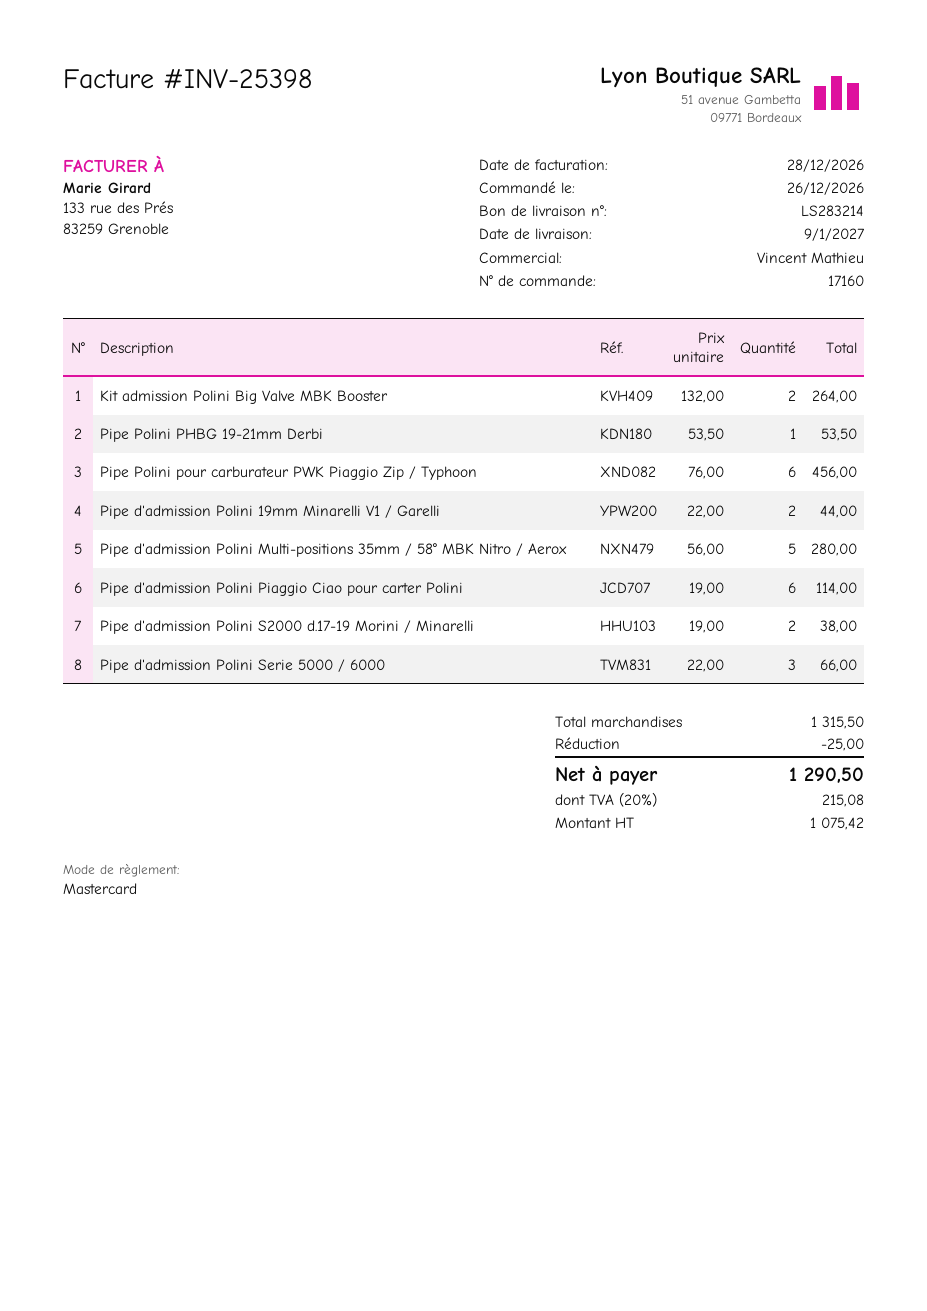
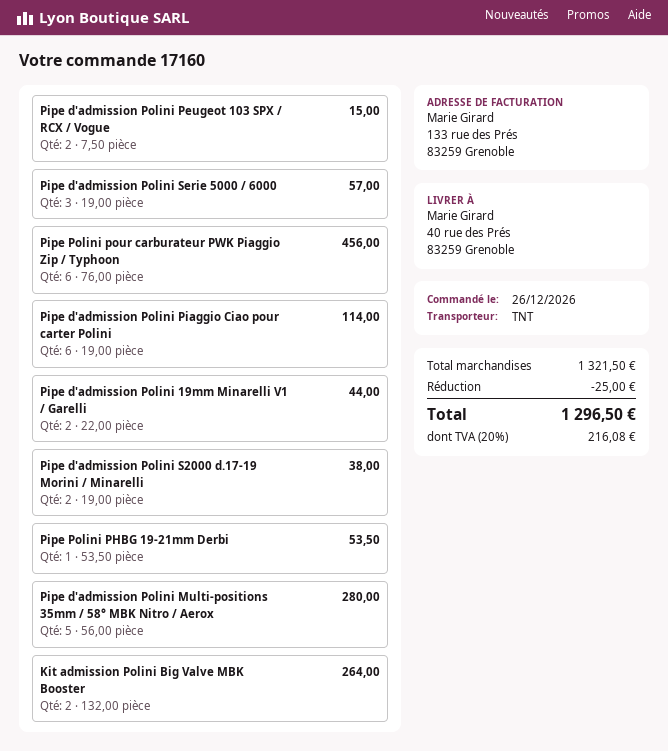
Pipe d'admission Polini Serie 5000 / 6000: 3 x 22.00 = 66.00 -> 3 x 19.00 = 57.00
Pipe d'admission Polini Peugeot 103 SPX / RCX / Vogue: none -> 2 x 7.50 = 15.00
subtotal: 1315.50 -> 1321.50
tax: 20% = 215.08 -> 20% = 216.08
total: 1290.50 -> 1296.50

